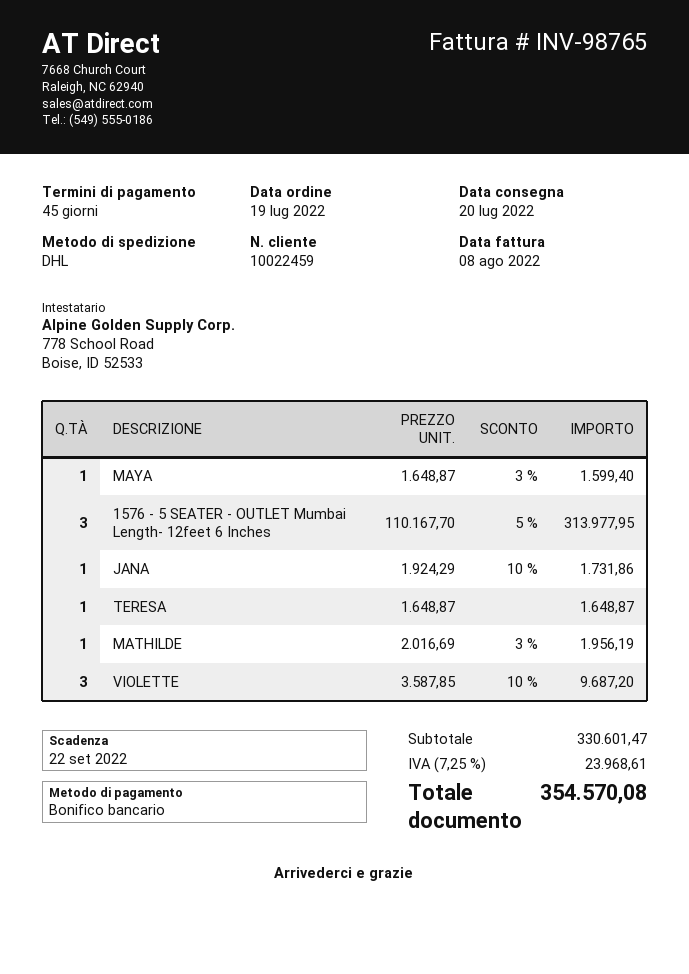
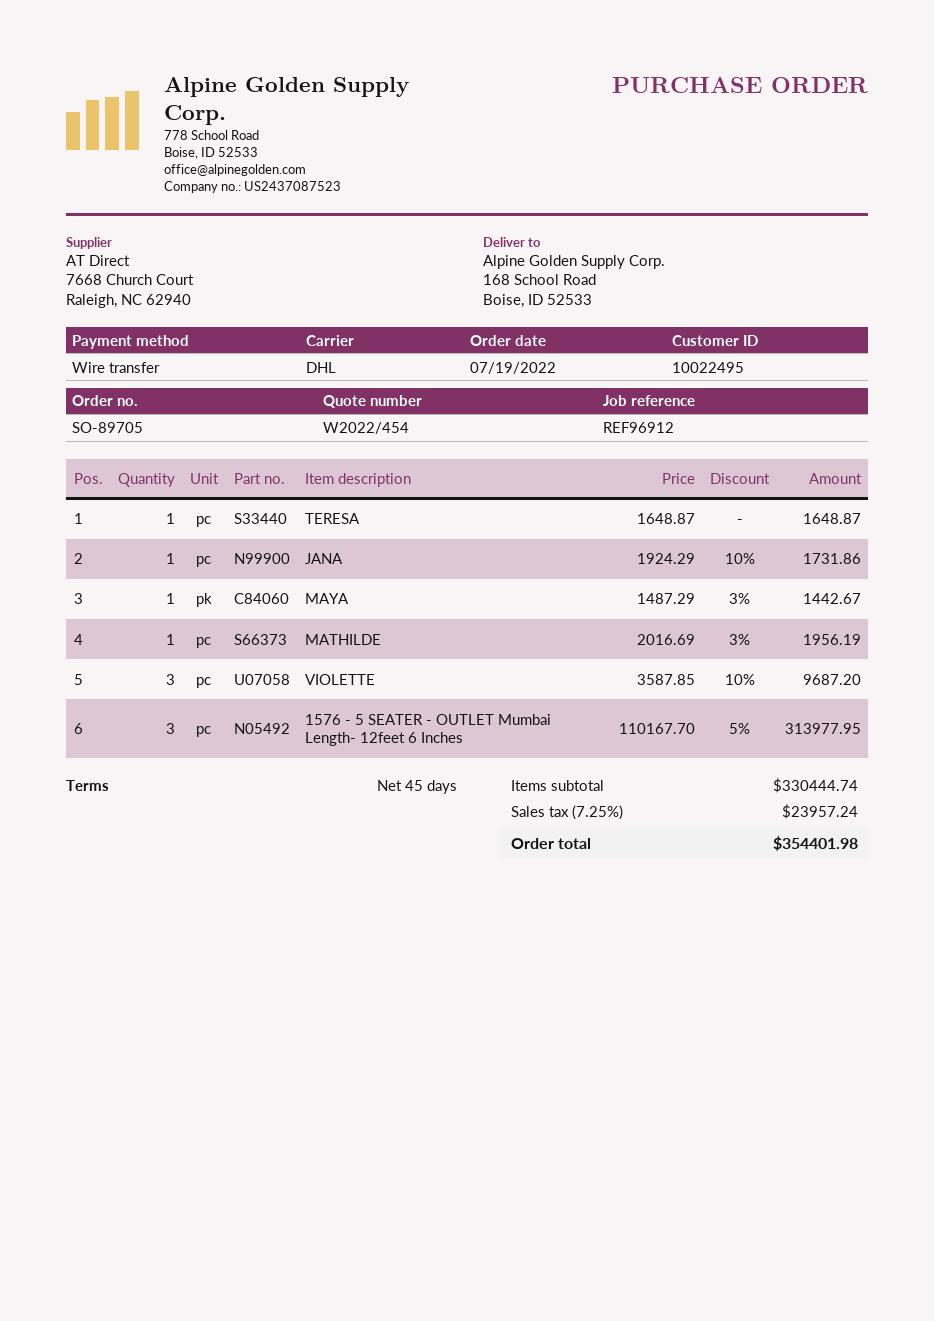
customer number: 10022459 -> 10022495
MAYA: 1 x 1648.87 - 3% = 1599.40 -> 1 x 1487.29 - 3% = 1442.67
subtotal: 330601.47 -> 330444.74
tax: 7.25% = 23968.61 -> 7.25% = 23957.24
total: 354570.08 -> 354401.98

